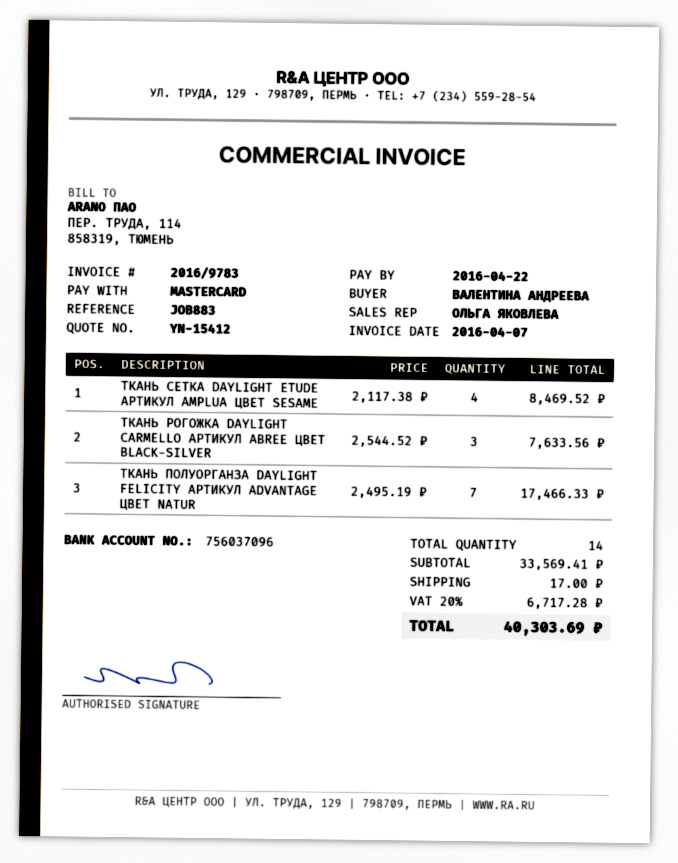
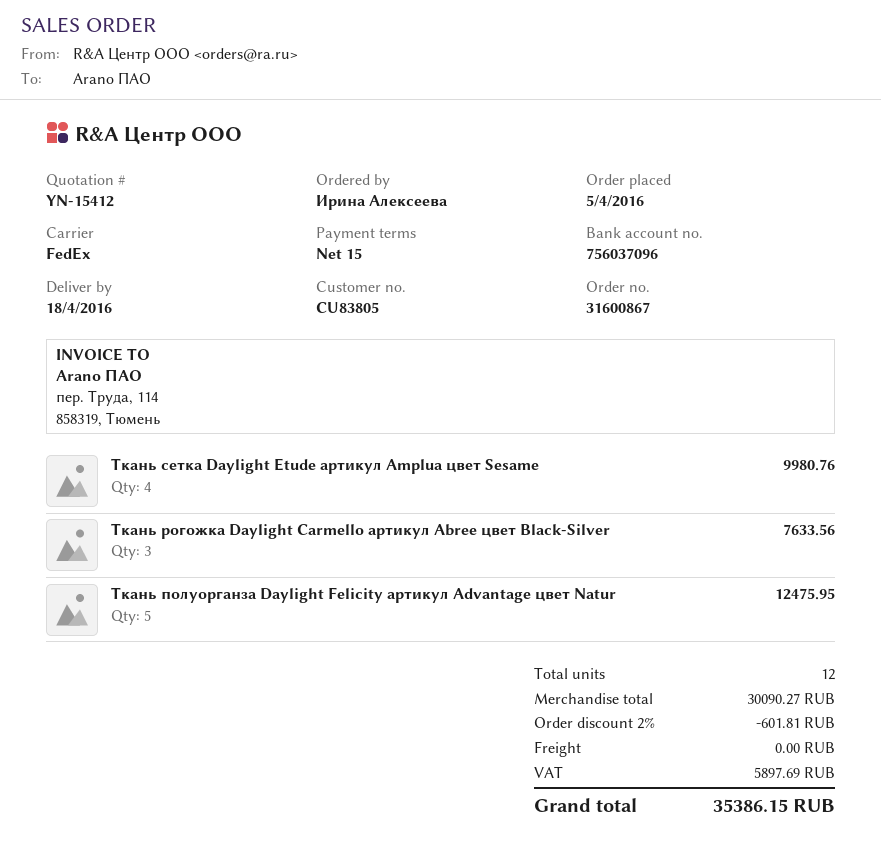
ordered by: ВАЛЕНТИНА АНДРЕЕВА -> Ирина Алексеева
ТКАНЬ СЕТКА DAYLIGHT ETUDE АРТИКУЛ AMPLUA ЦВЕТ SESAME: 4 for 8469.52 -> 4 for 9980.76
ТКАНЬ ПОЛУОРГАНЗА DAYLIGHT FELICITY АРТИКУЛ ADVANTAGE ЦВЕТ NATUR: 7 for 17466.33 -> 5 for 12475.95
total quantity: 14 -> 12
subtotal: 33569.41 -> 30090.27
discount: none -> 2% = 601.81
shipping: 17.00 -> 0.00
tax: 6717.28 -> 5897.69
total: 40303.69 -> 35386.15

